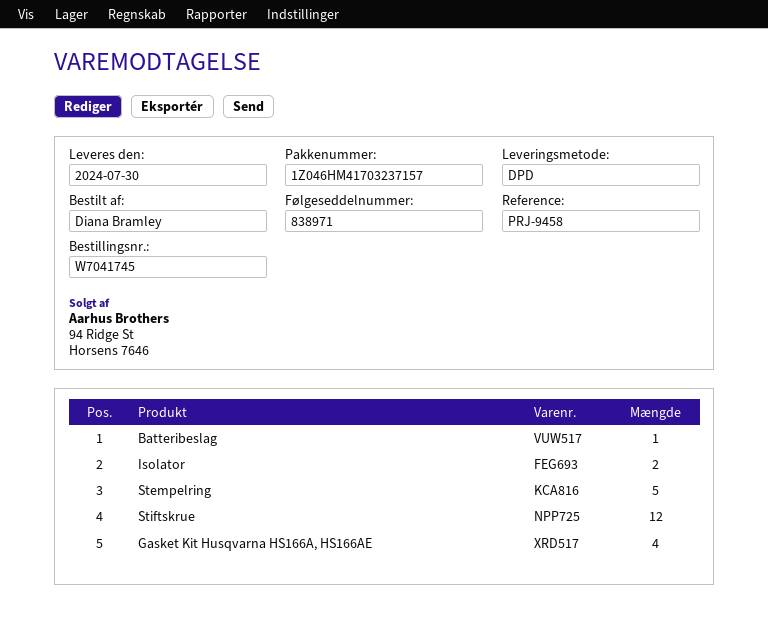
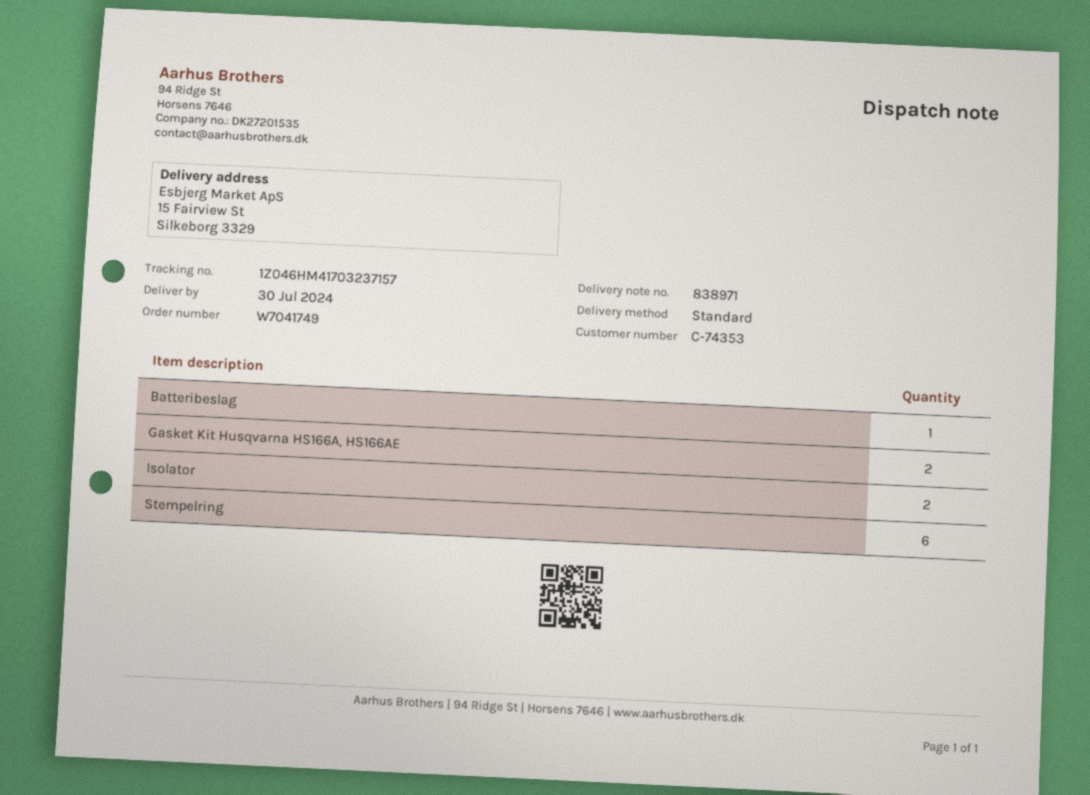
order number: W7041745 -> W7041749
shipping method: DPD -> standard
Stempelring: 5 -> 6
Stiftskrue: 12 -> none
Gasket Kit Husqvarna HS166A, HS166AE: 4 -> 2

